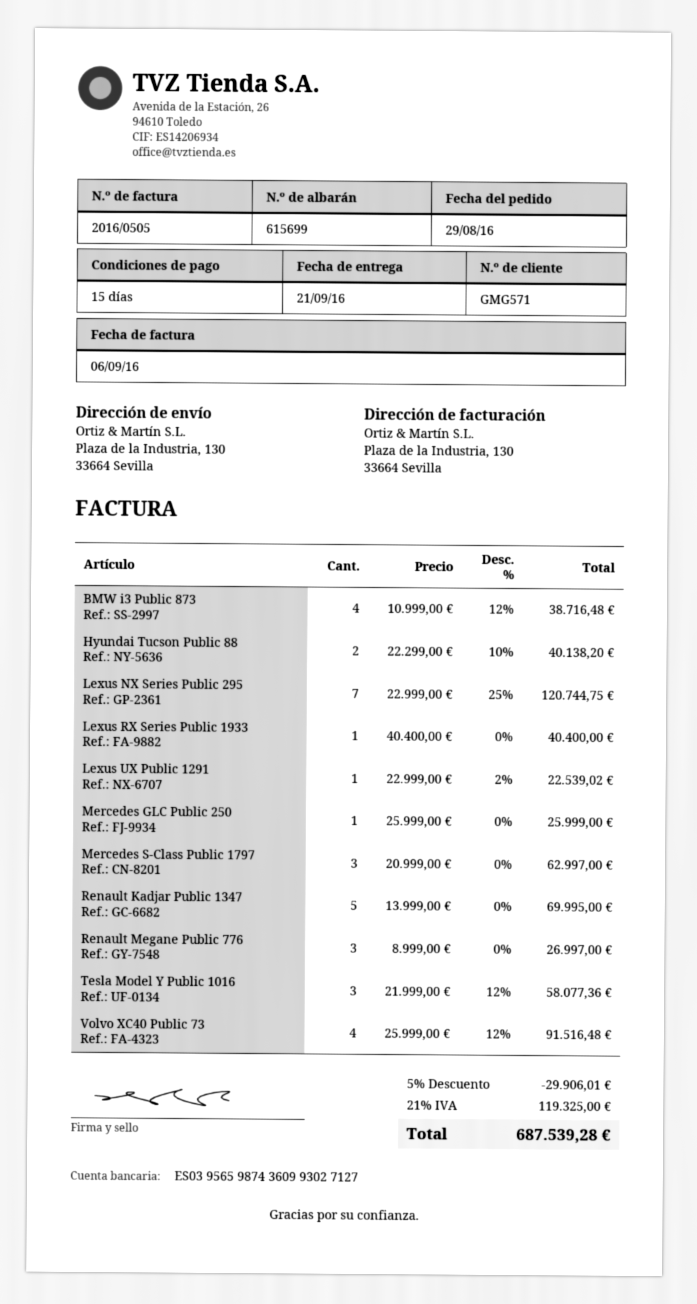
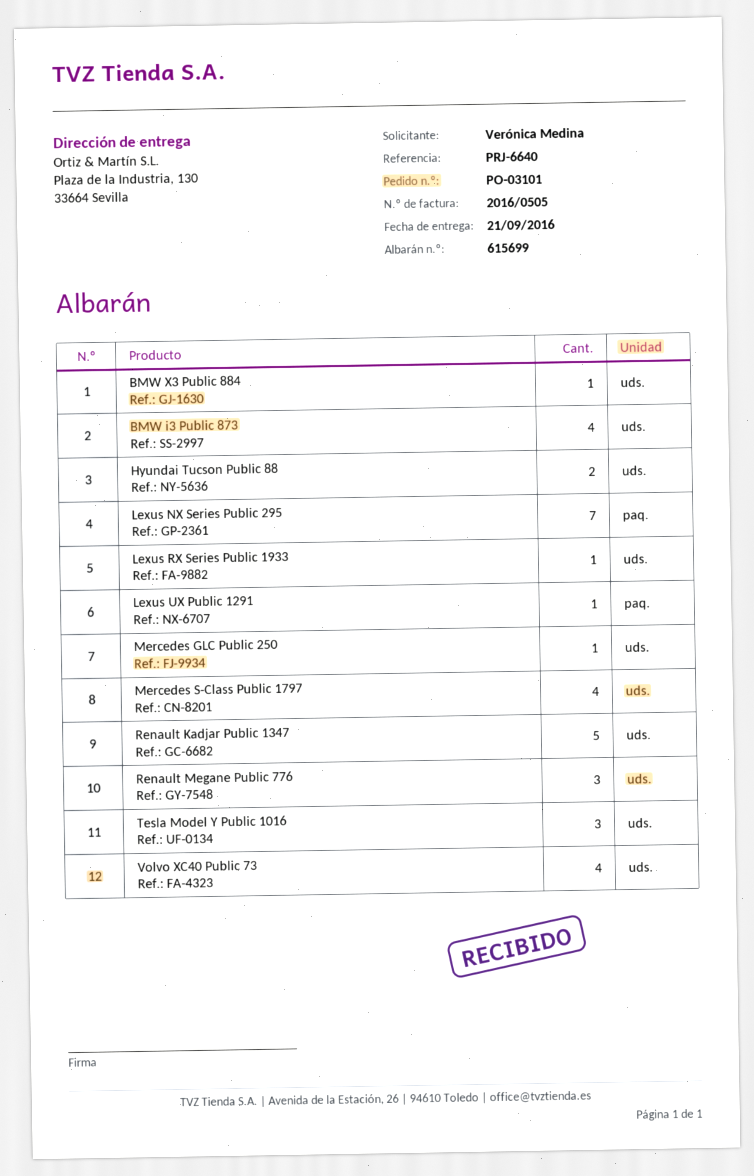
Mercedes S-Class Public 1797: 3 -> 4
BMW X3 Public 884: none -> 1

